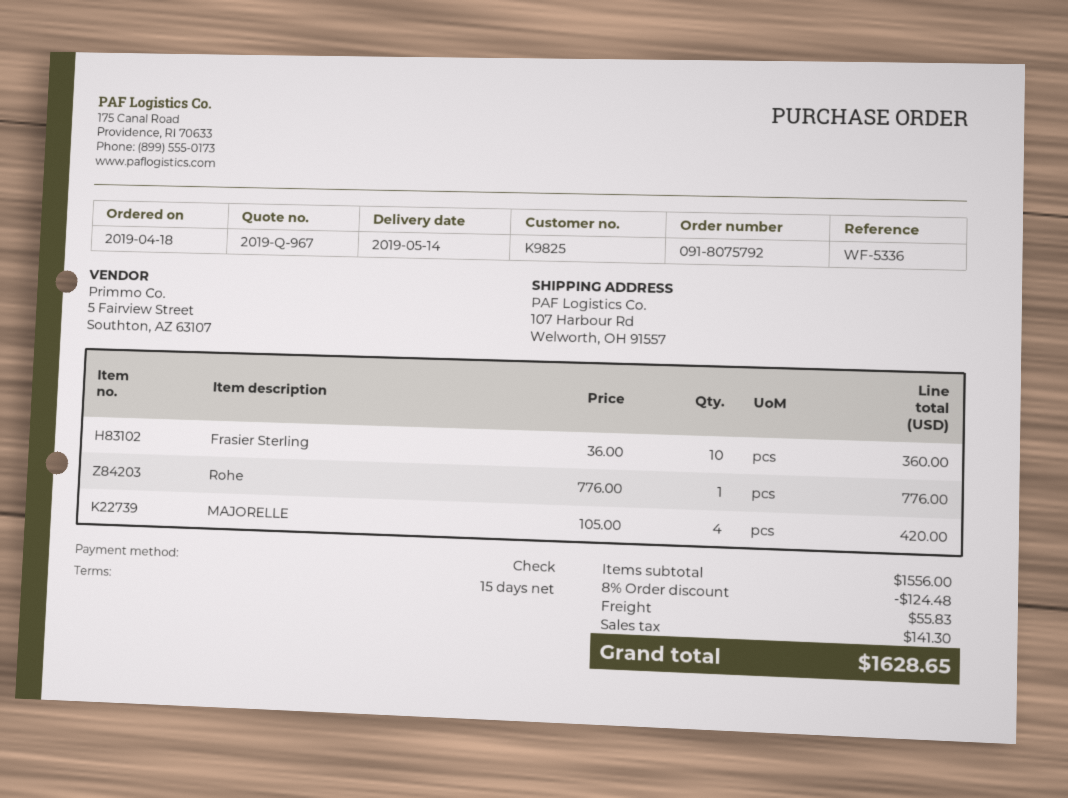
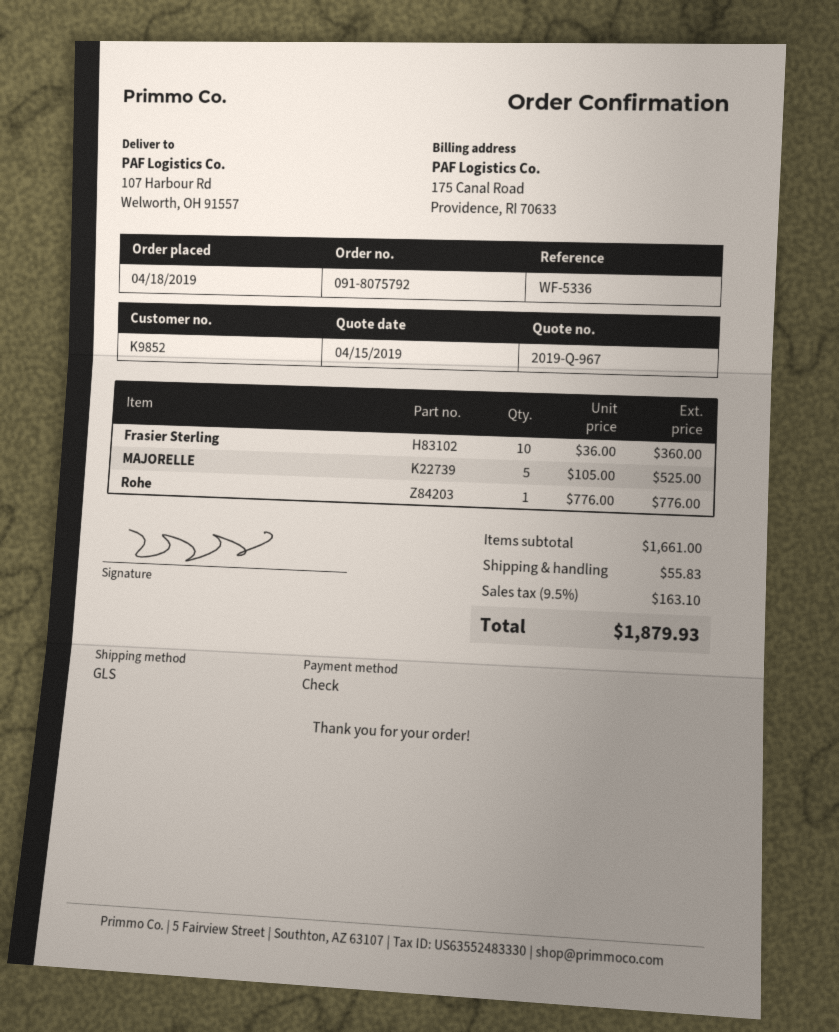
customer number: K9825 -> K9852
MAJORELLE: 4 x 105.00 = 420.00 -> 5 x 105.00 = 525.00
subtotal: 1556.00 -> 1661.00
discount: 8% = 124.48 -> none
tax: 141.30 -> 163.10
total: 1628.65 -> 1879.93

